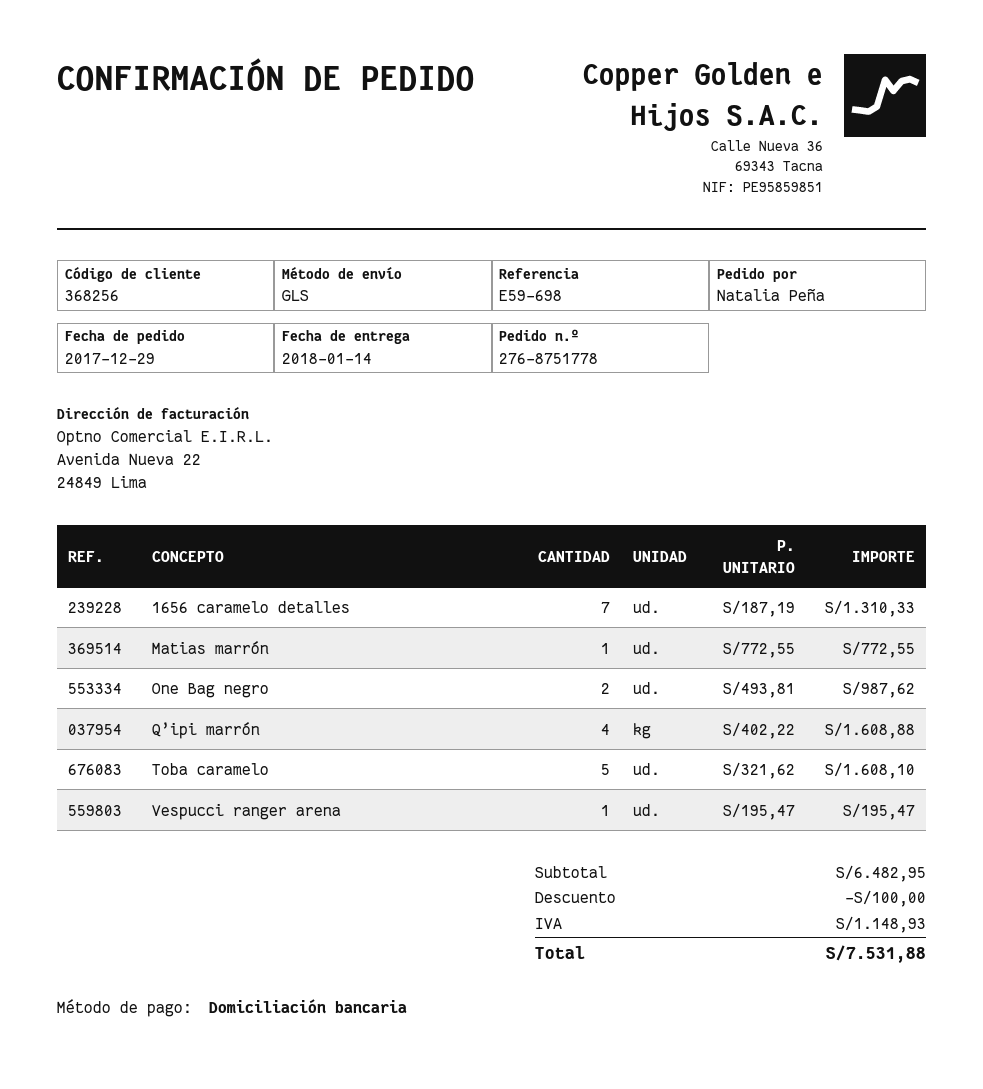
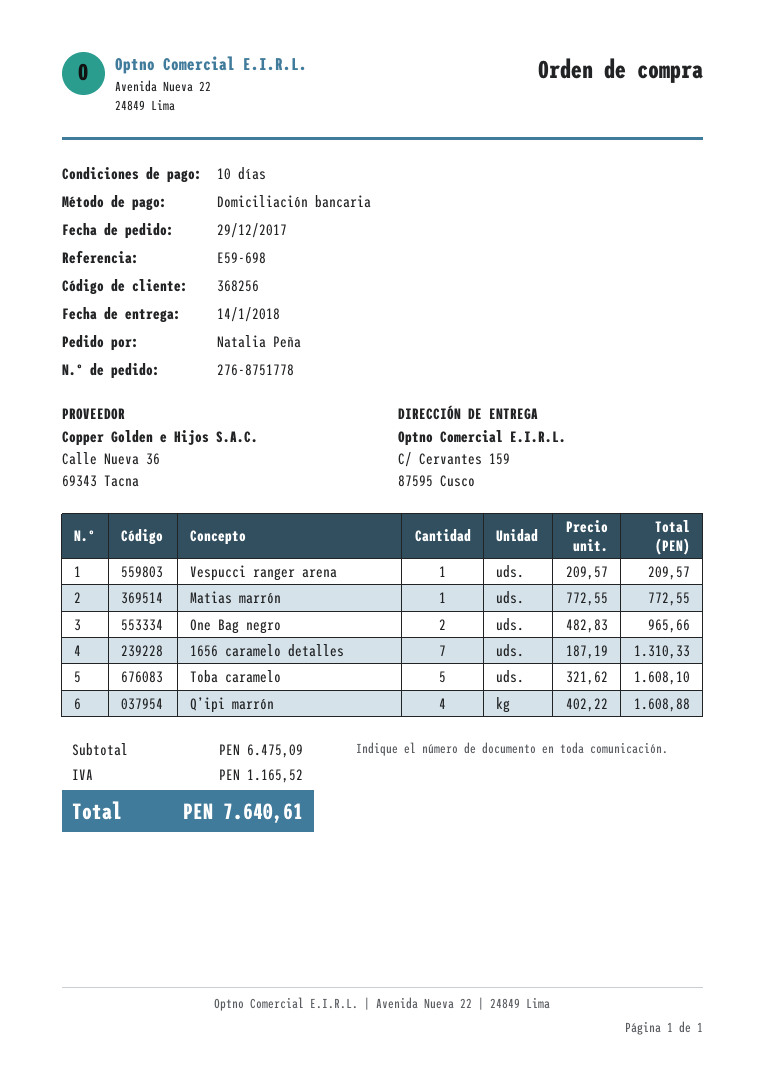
One Bag negro: 2 x 493.81 = 987.62 -> 2 x 482.83 = 965.66
Vespucci ranger arena: 1 x 195.47 = 195.47 -> 1 x 209.57 = 209.57
subtotal: 6482.95 -> 6475.09
discount: 100.00 -> none
tax: 1148.93 -> 1165.52
total: 7531.88 -> 7640.61

